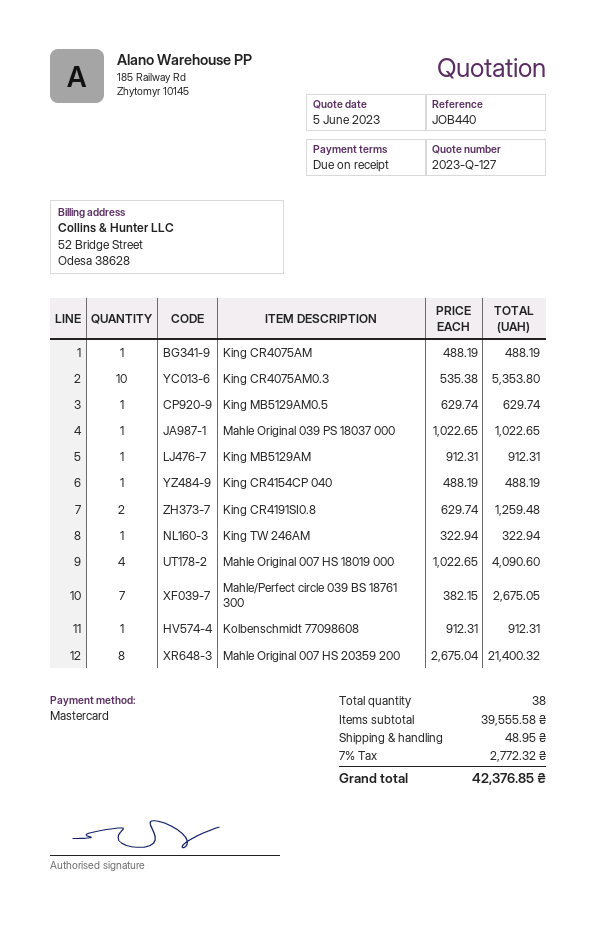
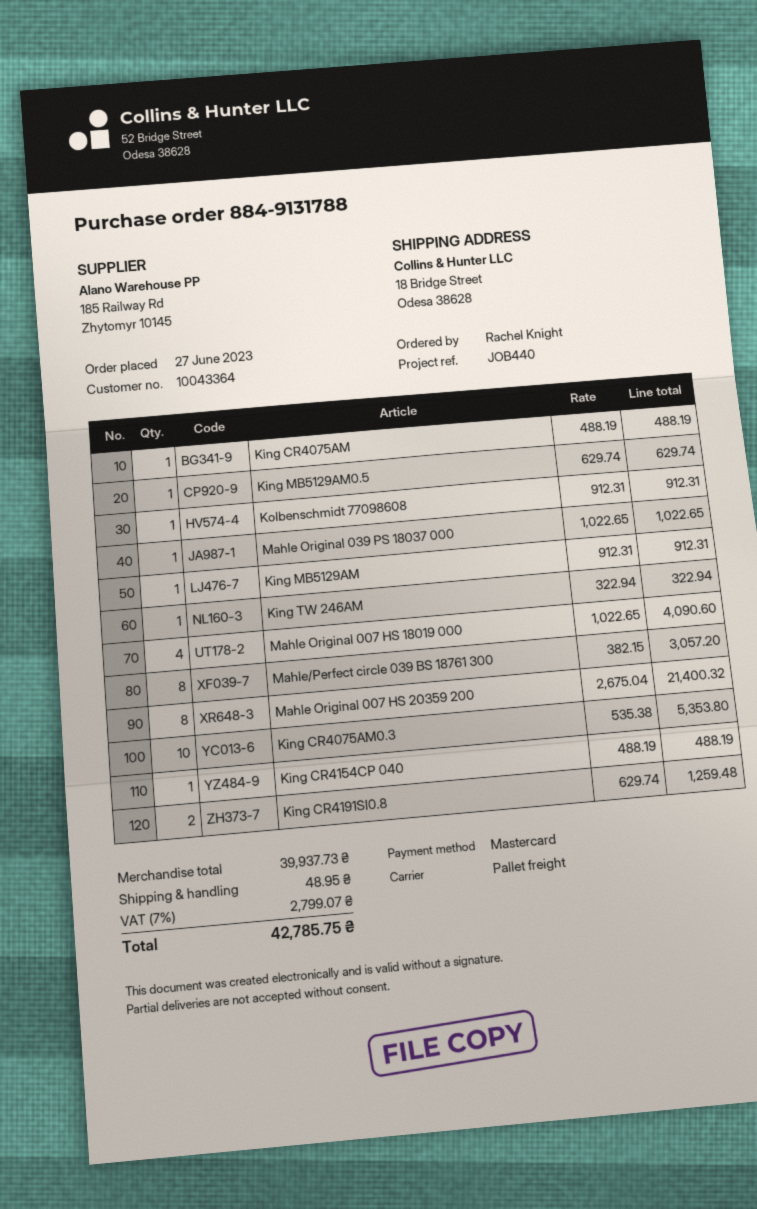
Mahle/Perfect circle 039 BS 18761 300: 7 x 382.15 = 2675.05 -> 8 x 382.15 = 3057.20
subtotal: 39555.58 -> 39937.73
tax: 7% = 2772.32 -> 7% = 2799.07
total: 42376.85 -> 42785.75

